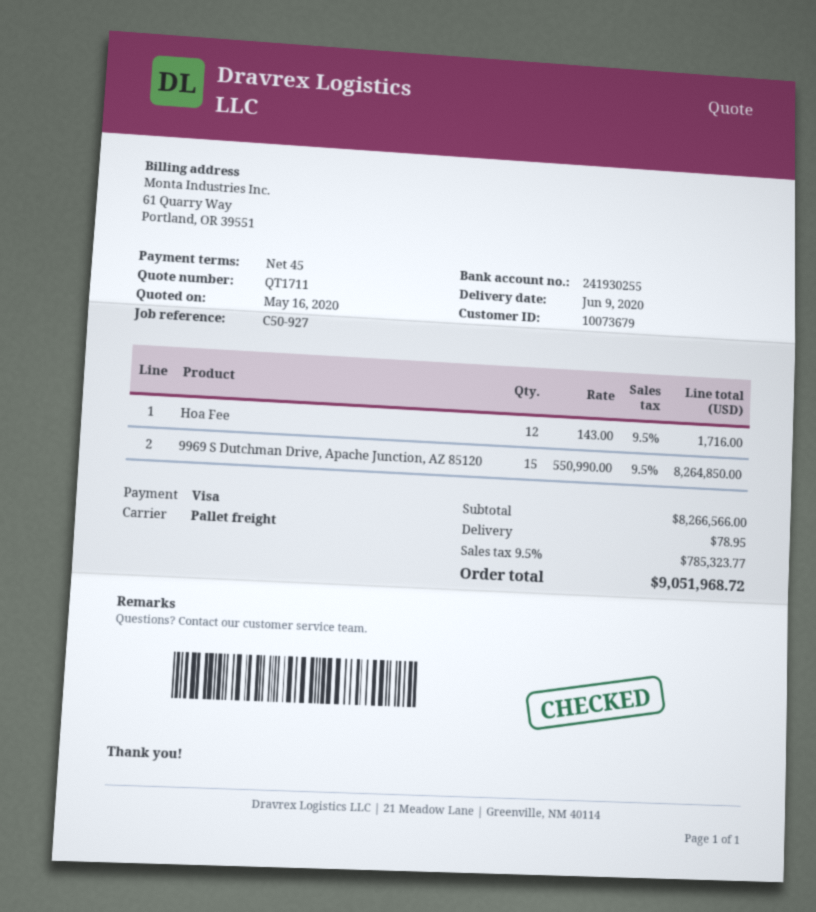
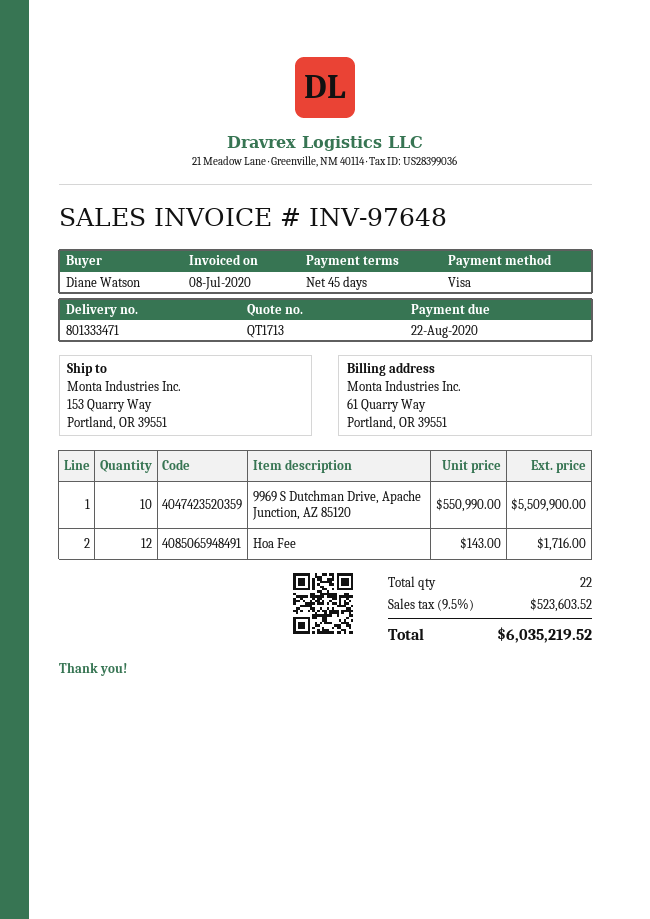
quote number: QT1711 -> QT1713
9969 S Dutchman Drive, Apache Junction, AZ 85120: 15 x 550990.00 = 8264850.00 -> 10 x 550990.00 = 5509900.00
shipping: 78.95 -> none
tax: 9.5% = 785323.77 -> 9.5% = 523603.52
total: 9051968.72 -> 6035219.52

